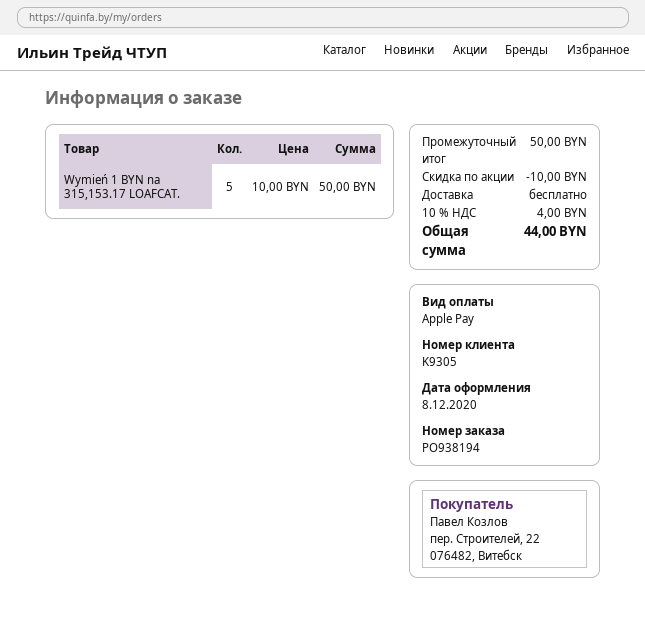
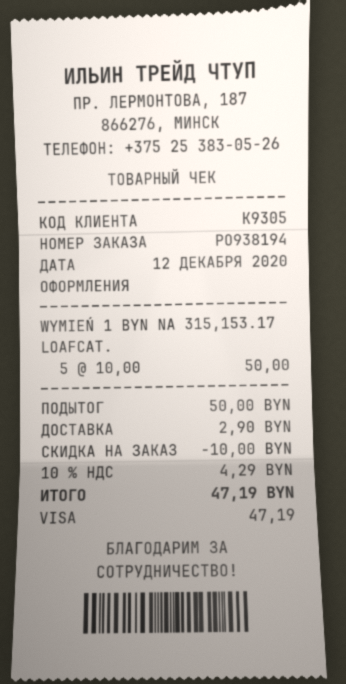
order date: 2020-12-08 -> 2020-12-12
payment method: Apple Pay -> Visa
shipping: 0.00 -> 2.90
tax: 10% = 4.00 -> 10% = 4.29
total: 44.00 -> 47.19

